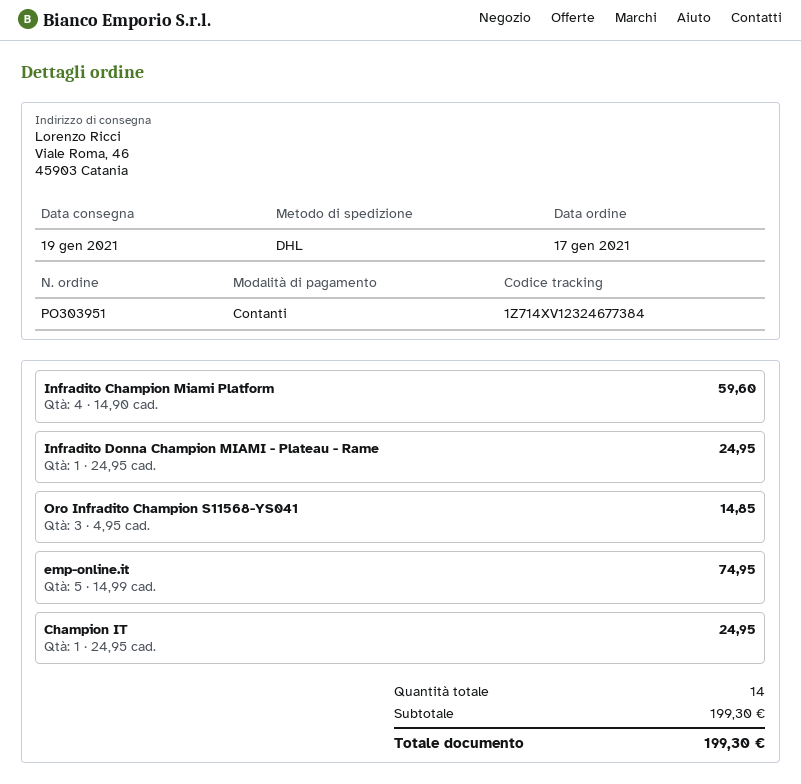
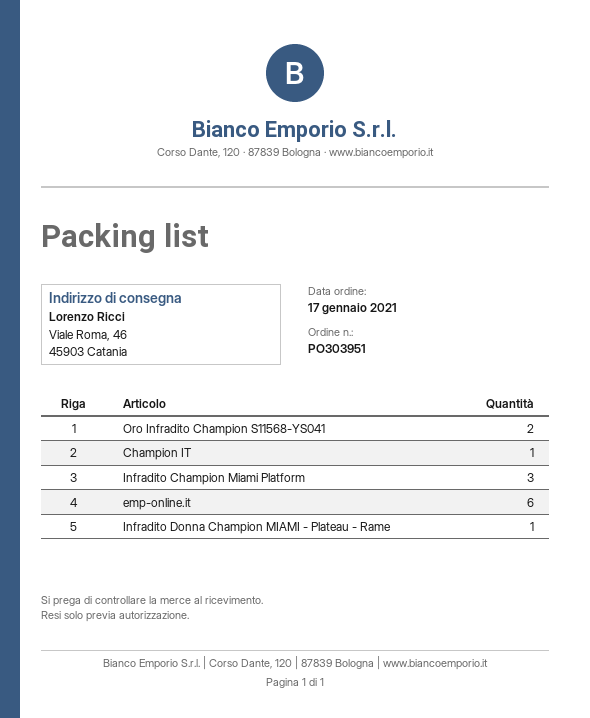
Infradito Champion Miami Platform: 4 -> 3
Oro Infradito Champion S11568-YS041: 3 -> 2
emp-online.it: 5 -> 6

